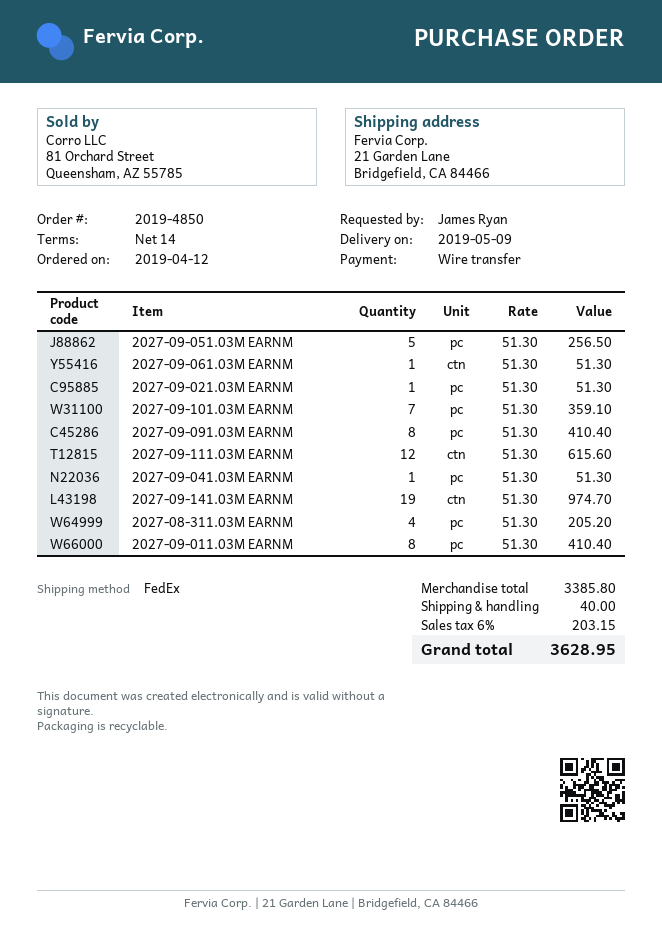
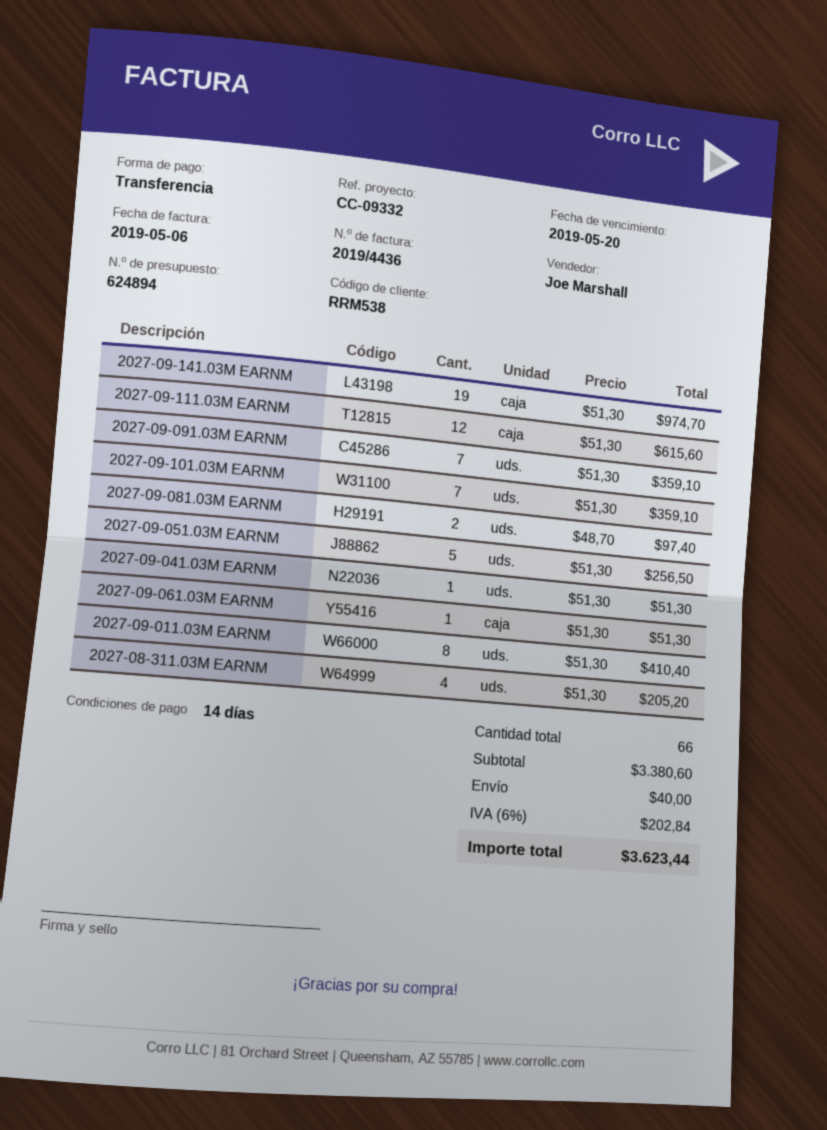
2027-09-021.03M EARNM: 1 x 51.30 = 51.30 -> none
2027-09-091.03M EARNM: 8 x 51.30 = 410.40 -> 7 x 51.30 = 359.10
2027-09-081.03M EARNM: none -> 2 x 48.70 = 97.40
subtotal: 3385.80 -> 3380.60
tax: 6% = 203.15 -> 6% = 202.84
total: 3628.95 -> 3623.44

